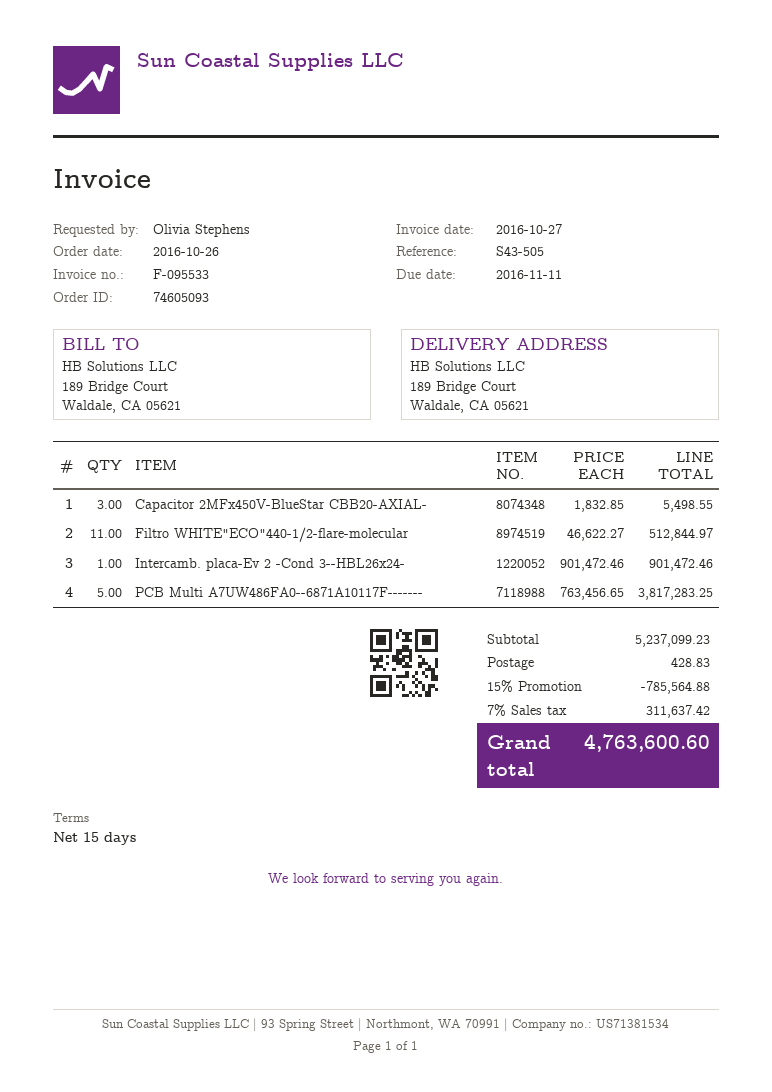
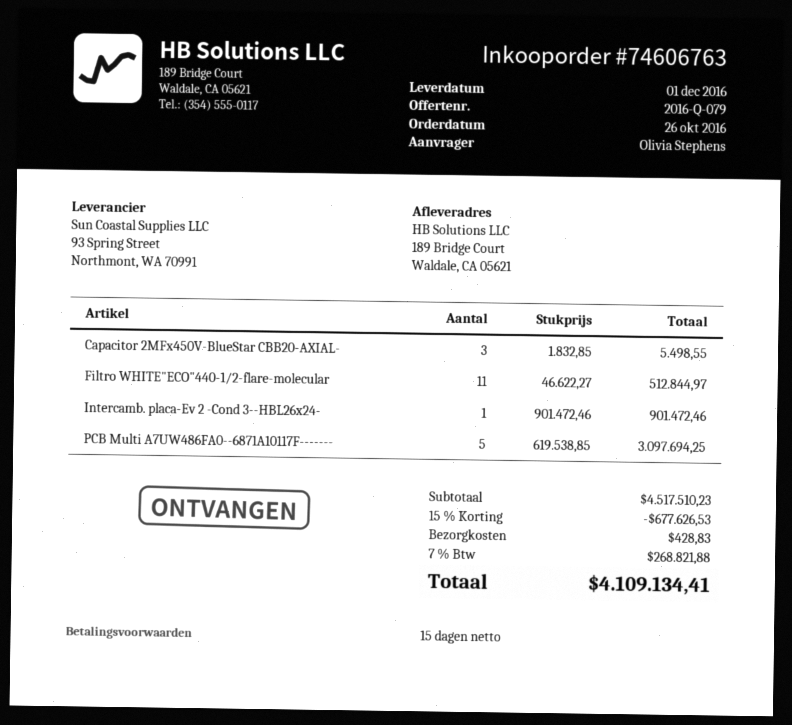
order number: 74605093 -> 74606763
PCB Multi A7UW486FA0--6871A10117F-------: 5 x 763456.65 = 3817283.25 -> 5 x 619538.85 = 3097694.25
subtotal: 5237099.23 -> 4517510.23
discount: 15% = 785564.88 -> 15% = 677626.53
tax: 7% = 311637.42 -> 7% = 268821.88
total: 4763600.60 -> 4109134.41

